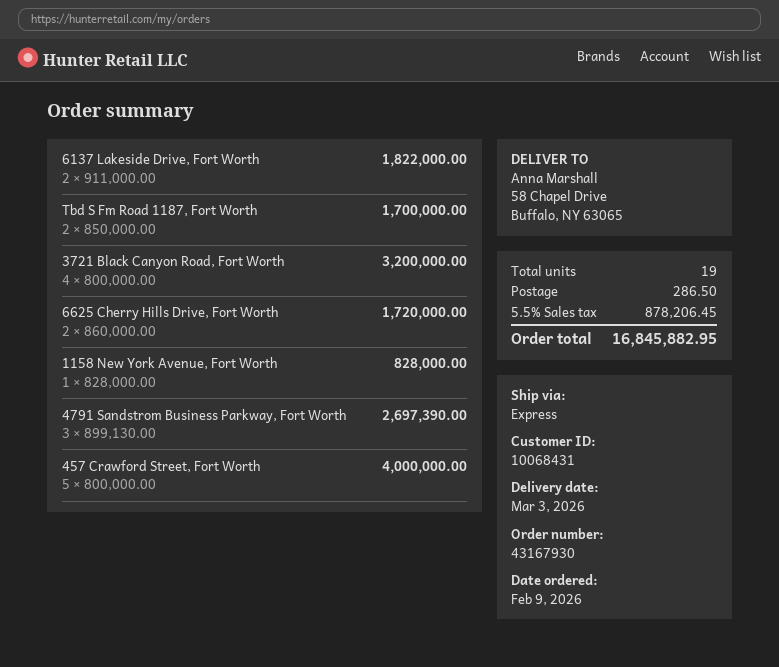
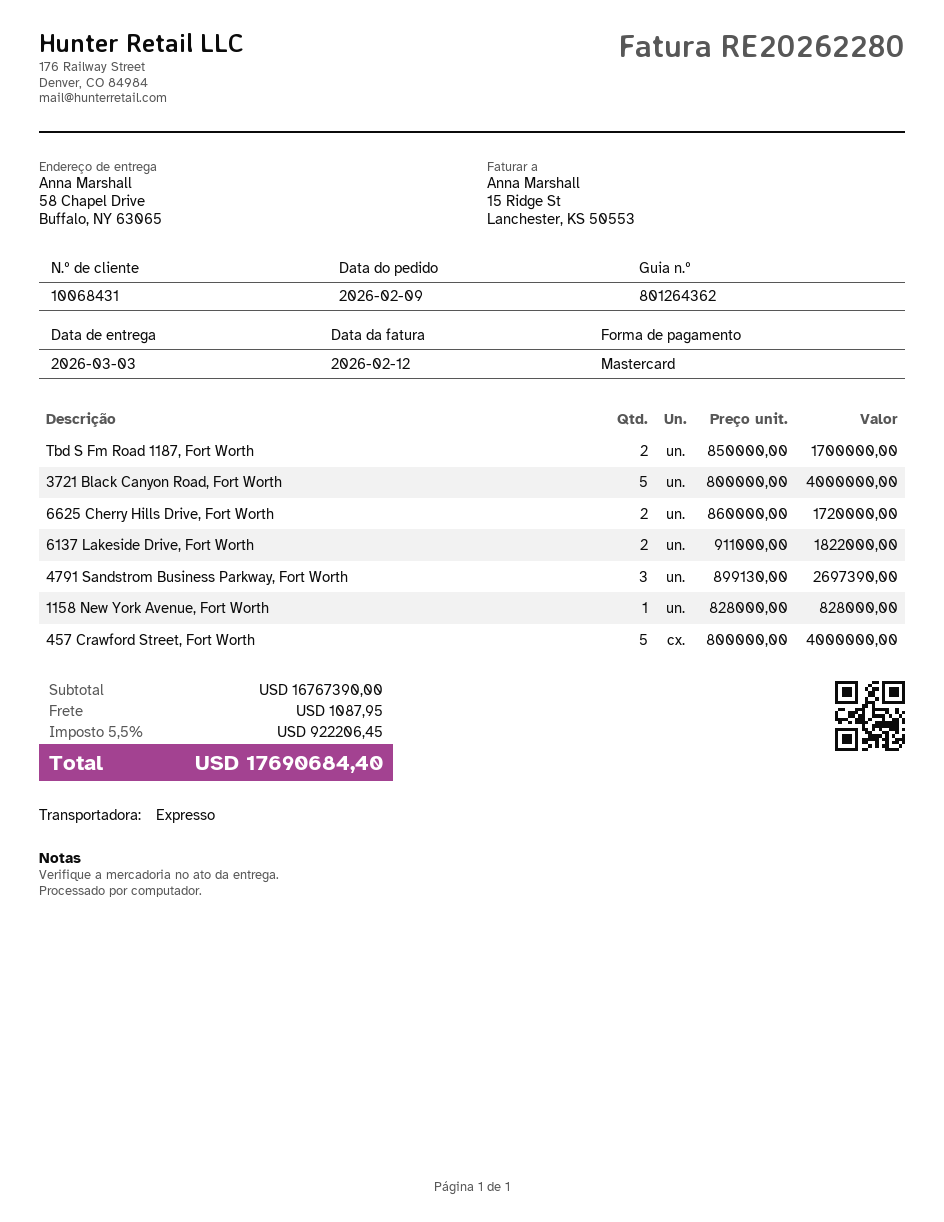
3721 Black Canyon Road, Fort Worth: 4 x 800000.00 = 3200000.00 -> 5 x 800000.00 = 4000000.00
shipping: 286.50 -> 1087.95
tax: 5.5% = 878206.45 -> 5.5% = 922206.45
total: 16845882.95 -> 17690684.40

